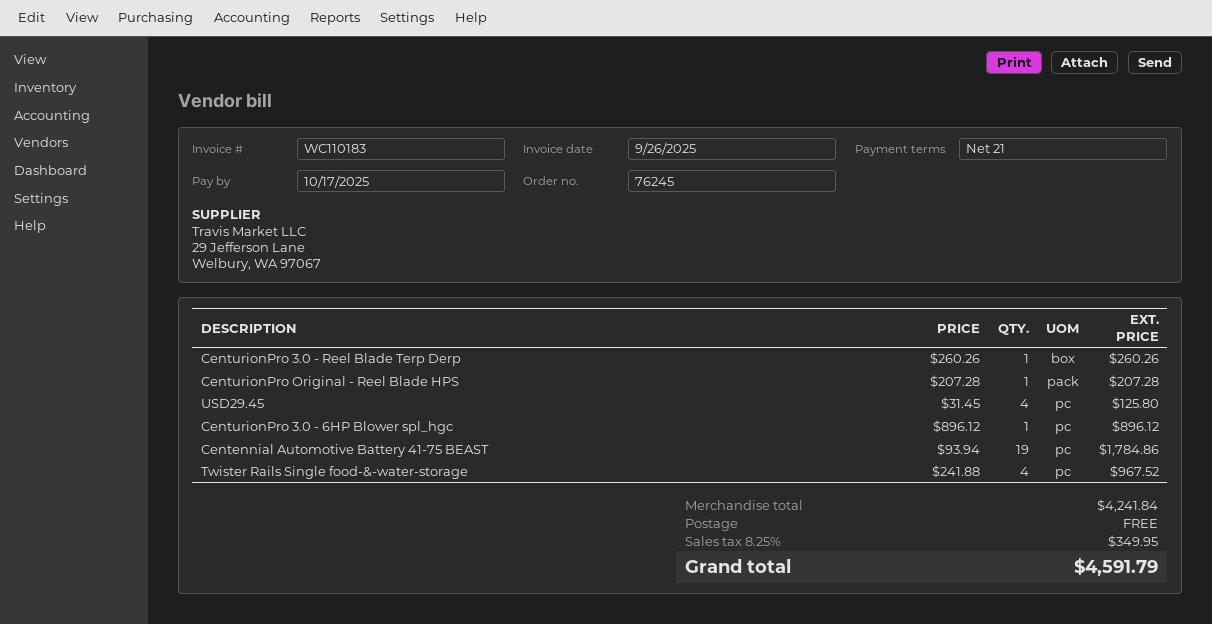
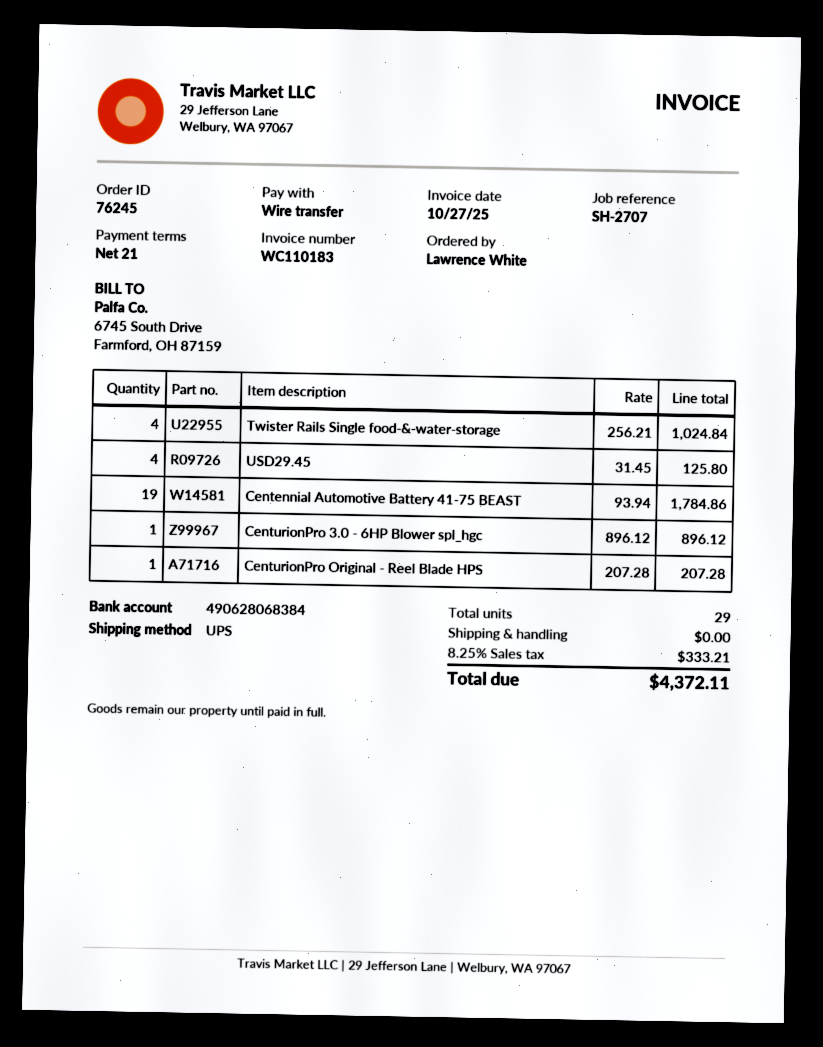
invoice date: 2025-09-26 -> 2025-10-27
CenturionPro 3.0 - Reel Blade Terp Derp: 1 x 260.26 = 260.26 -> none
Twister Rails Single food-&-water-storage: 4 x 241.88 = 967.52 -> 4 x 256.21 = 1024.84
tax: 8.25% = 349.95 -> 8.25% = 333.21
total: 4591.79 -> 4372.11

